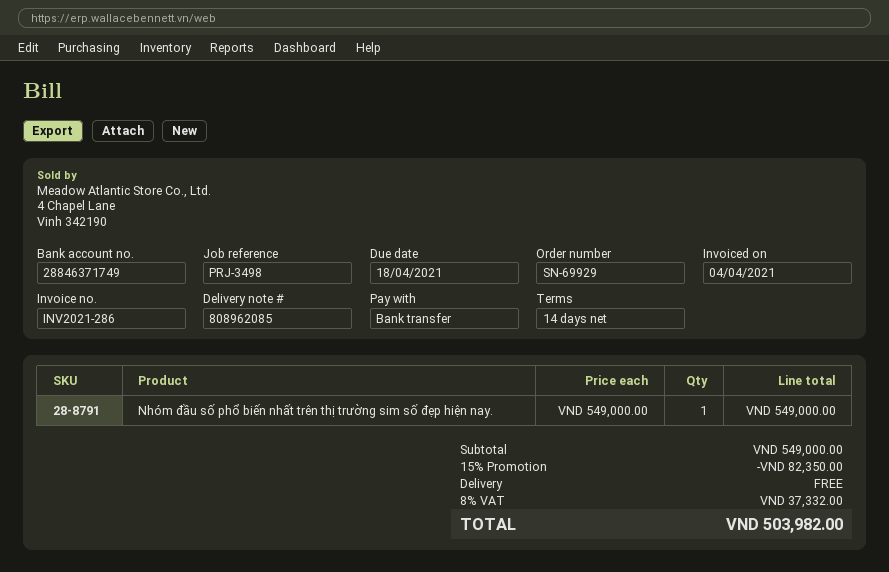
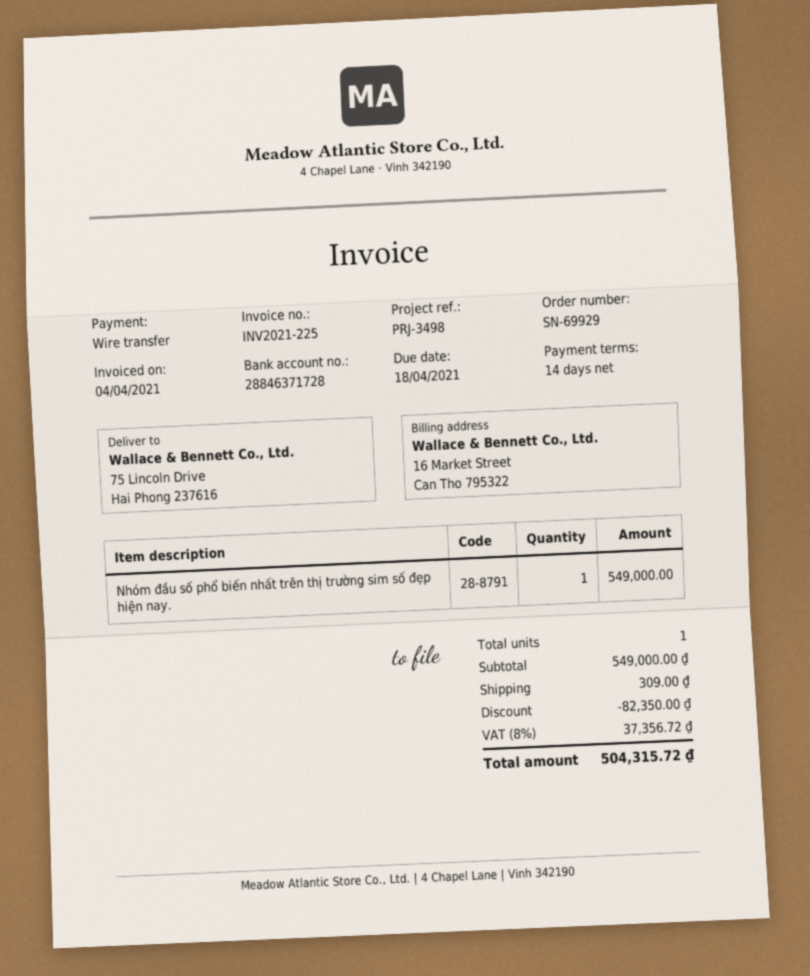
invoice number: INV2021-286 -> INV2021-225
bank account: 28846371749 -> 28846371728
shipping: 0.00 -> 309.00
tax: 8% = 37332.00 -> 8% = 37356.72
total: 503982.00 -> 504315.72

